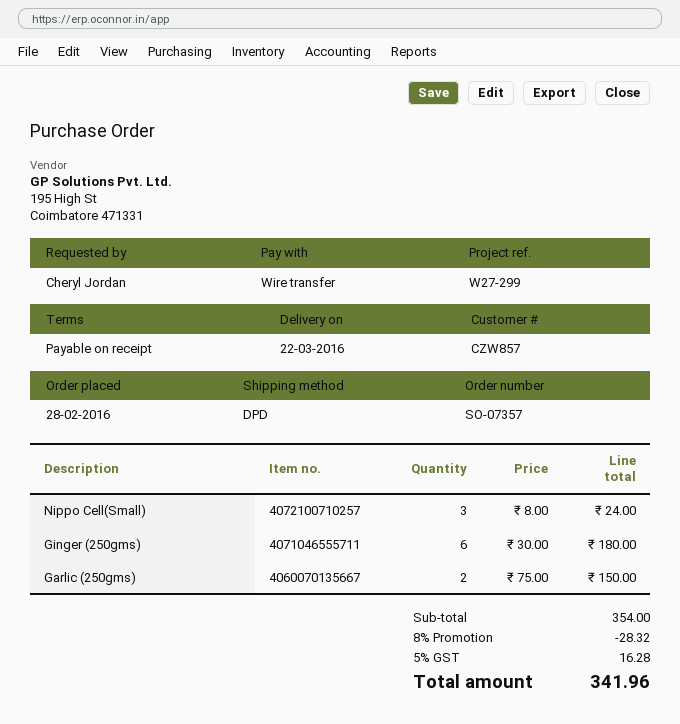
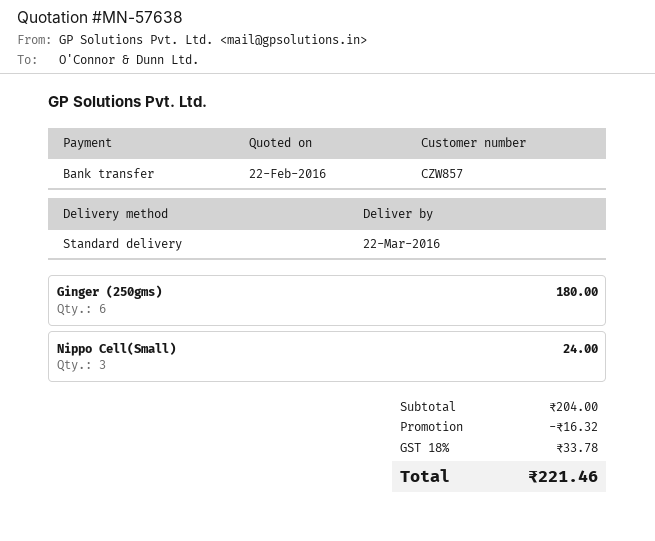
shipping method: DPD -> standard
Garlic (250gms): 2 for 150.00 -> none
subtotal: 354.00 -> 204.00
discount: 28.32 -> 16.32
tax: 5% = 16.28 -> 18% = 33.78
total: 341.96 -> 221.46

